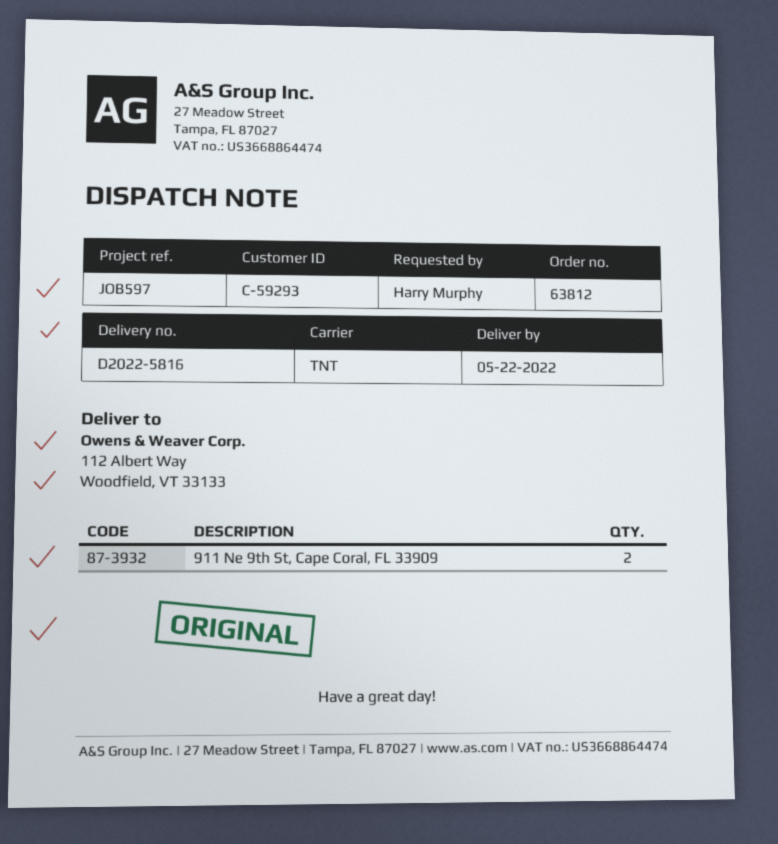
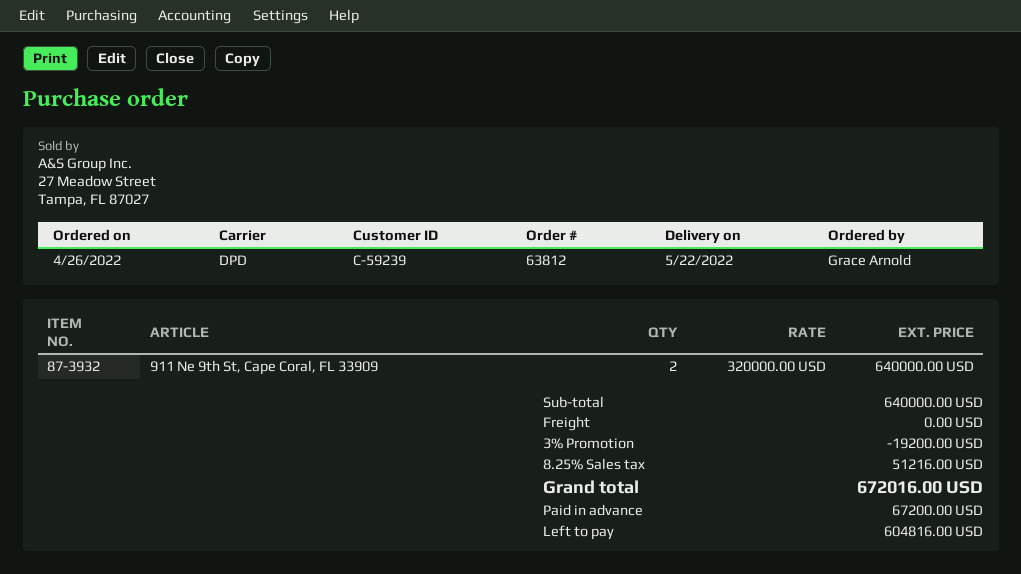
customer number: C-59293 -> C-59239
ordered by: Harry Murphy -> Grace Arnold
shipping method: TNT -> DPD

